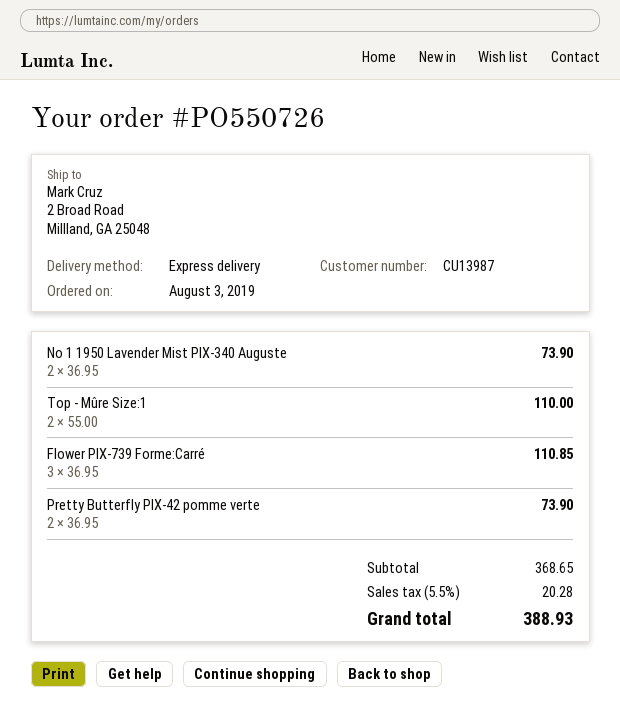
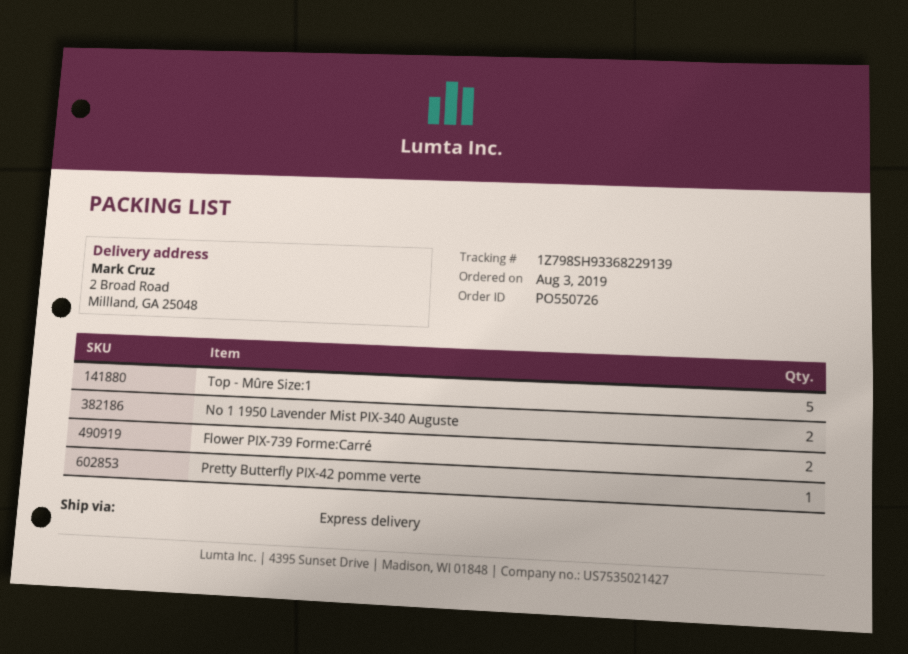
Top - Mûre Size:1: 2 -> 5
Flower PIX-739 Forme:Carré: 3 -> 2
Pretty Butterfly PIX-42 pomme verte: 2 -> 1

